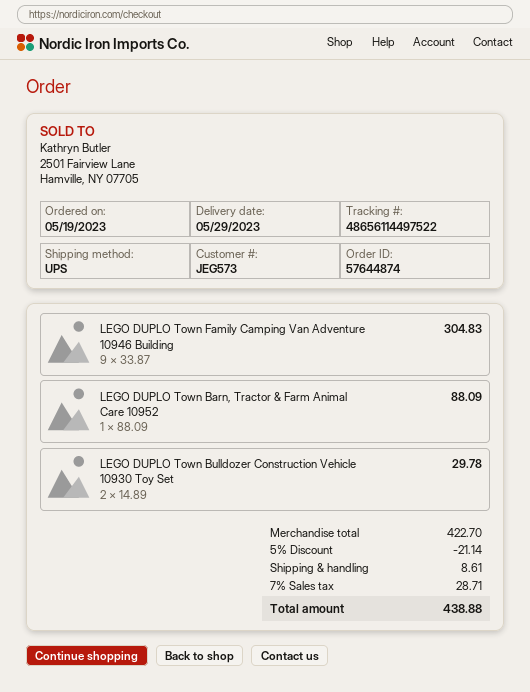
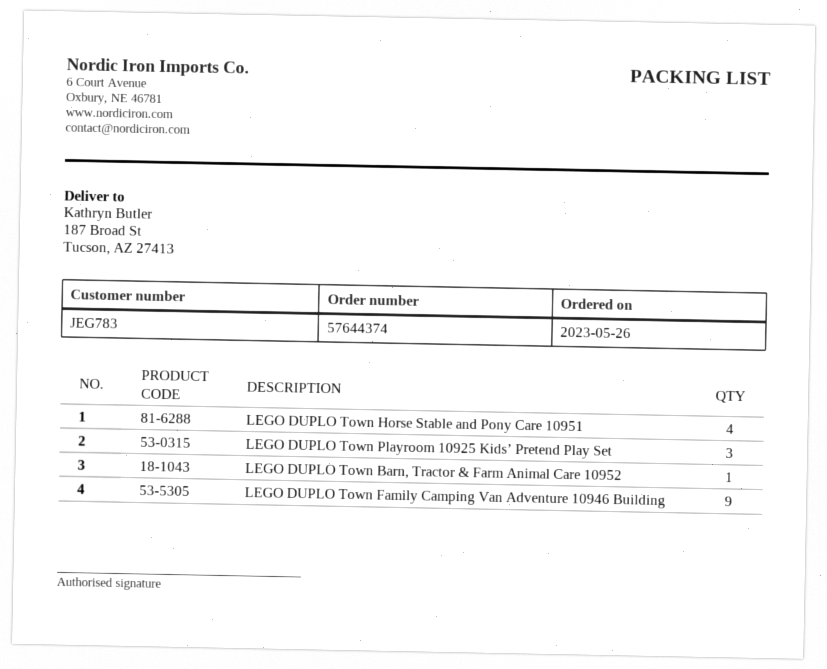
order number: 57644874 -> 57644374
order date: 2023-05-19 -> 2023-05-26
customer number: JEG573 -> JEG783
LEGO DUPLO Town Bulldozer Construction Vehicle 10930 Toy Set: 2 -> none
LEGO DUPLO Town Horse Stable and Pony Care 10951: none -> 4
LEGO DUPLO Town Playroom 10925 Kids’ Pretend Play Set: none -> 3

